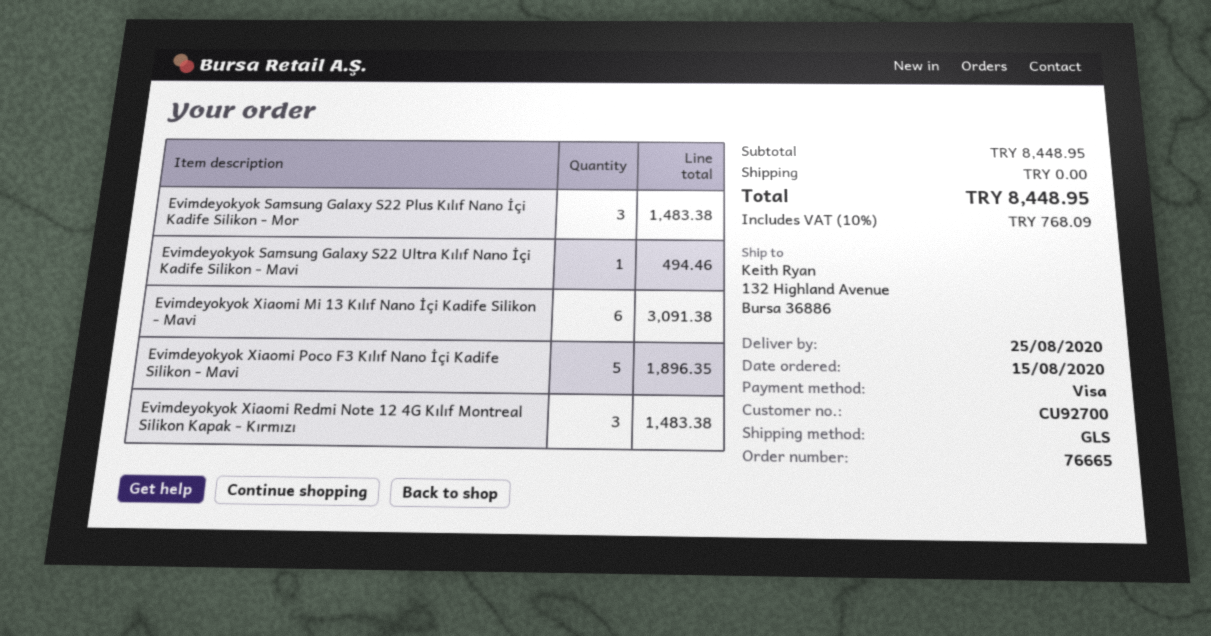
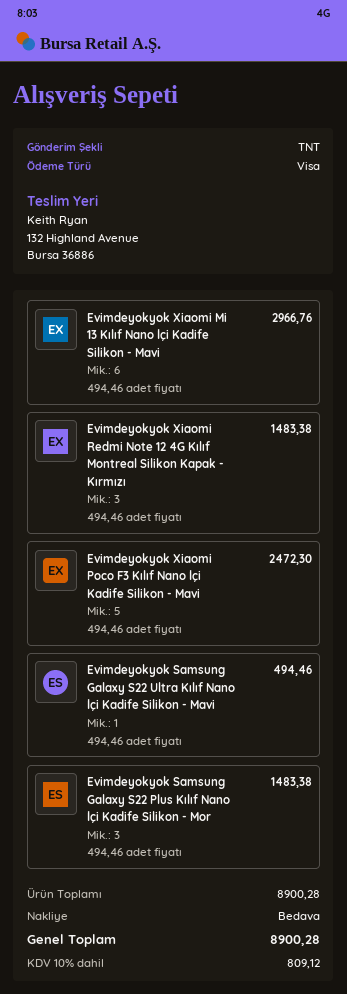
shipping method: GLS -> TNT
Evimdeyokyok Xiaomi Mi 13 Kılıf Nano İçi Kadife Silikon - Mavi: 6 for 3091.38 -> 6 for 2966.76
Evimdeyokyok Xiaomi Poco F3 Kılıf Nano İçi Kadife Silikon - Mavi: 5 for 1896.35 -> 5 for 2472.30
subtotal: 8448.95 -> 8900.28
tax: 10% = 768.09 -> 10% = 809.12
total: 8448.95 -> 8900.28

